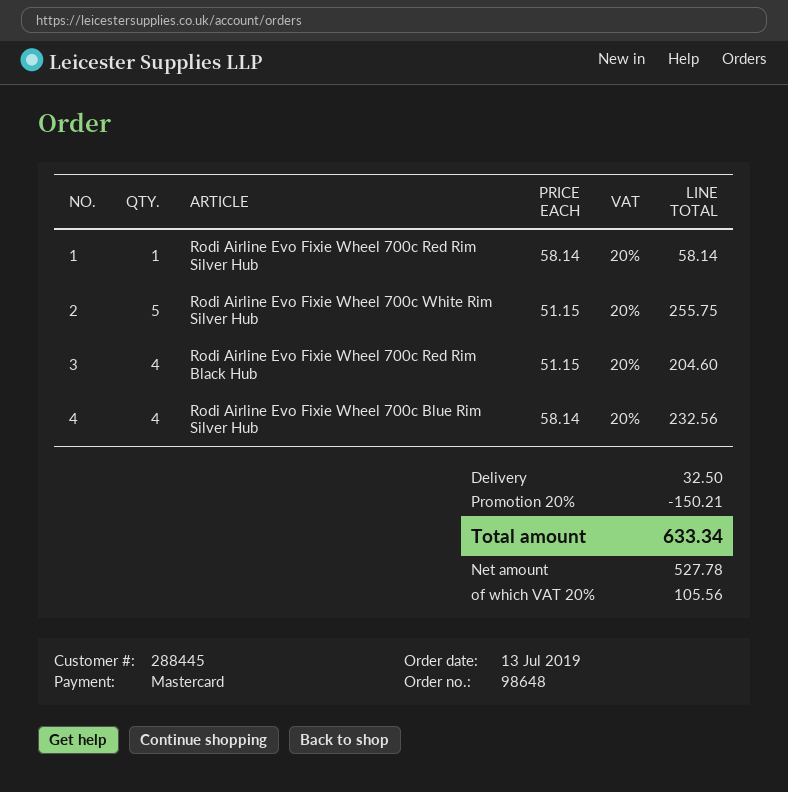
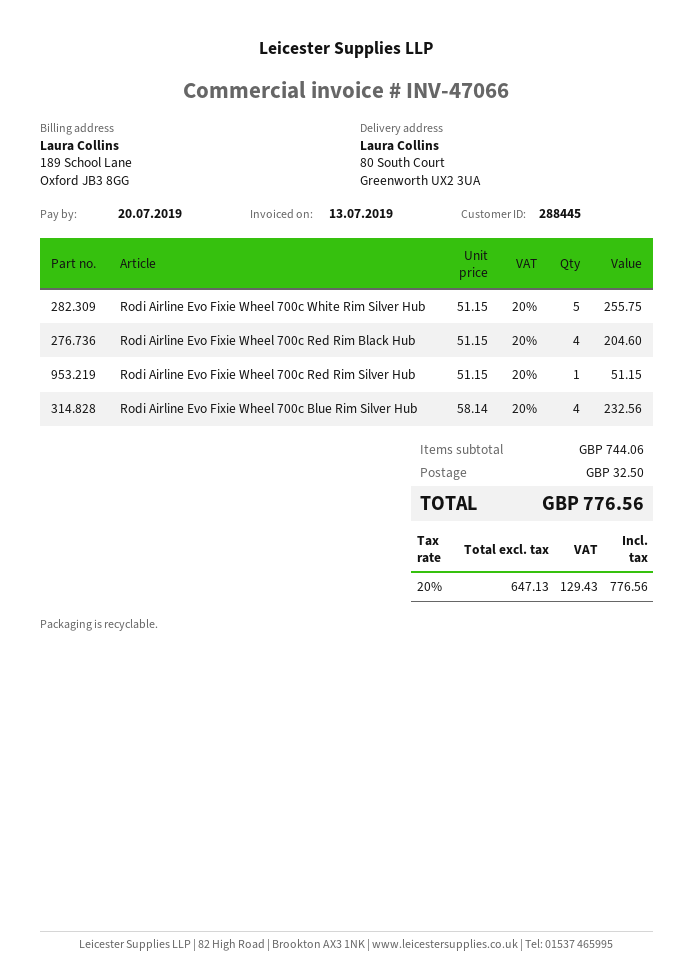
Rodi Airline Evo Fixie Wheel 700c Red Rim Silver Hub: 1 x 58.14 = 58.14 -> 1 x 51.15 = 51.15
discount: 20% = 150.21 -> none
net: 527.78 -> 647.13
tax: 20% = 105.56 -> 20% = 129.43
total: 633.34 -> 776.56

